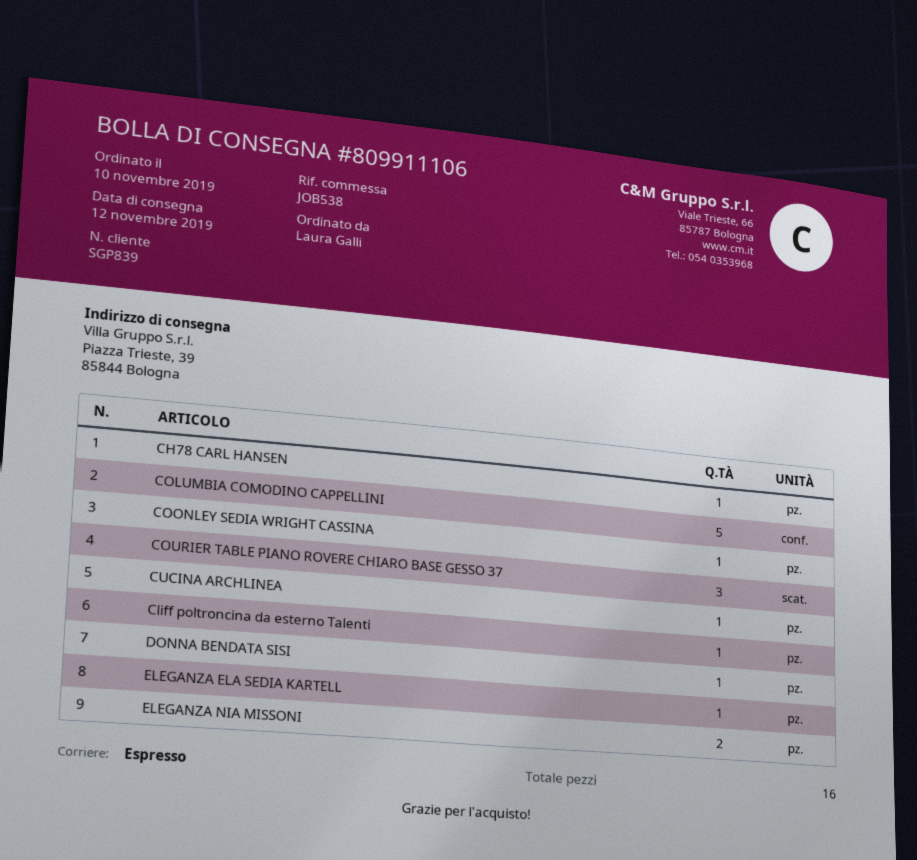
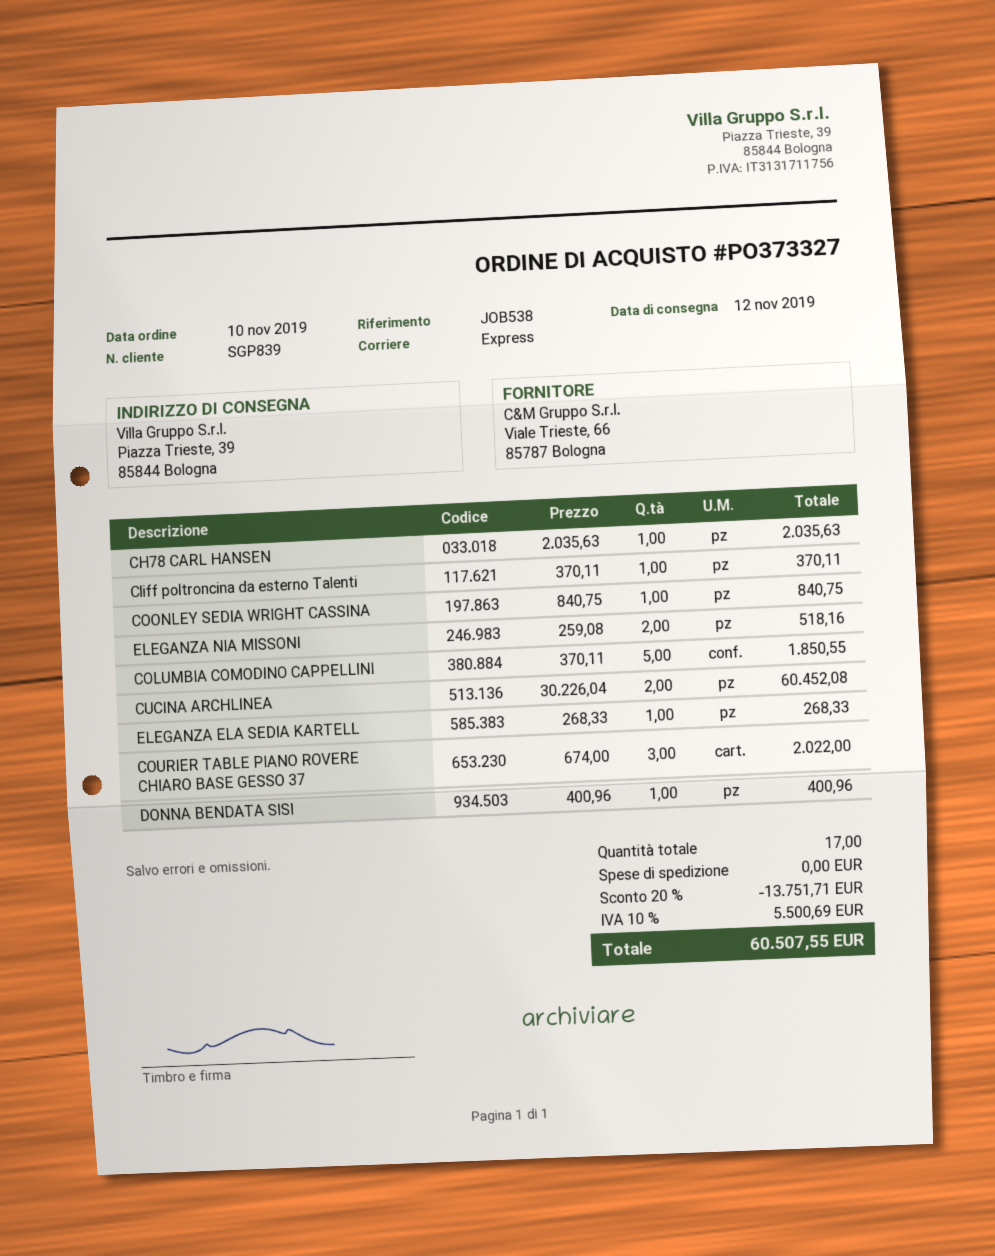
CUCINA ARCHLINEA: 1 -> 2
total quantity: 16 -> 17

